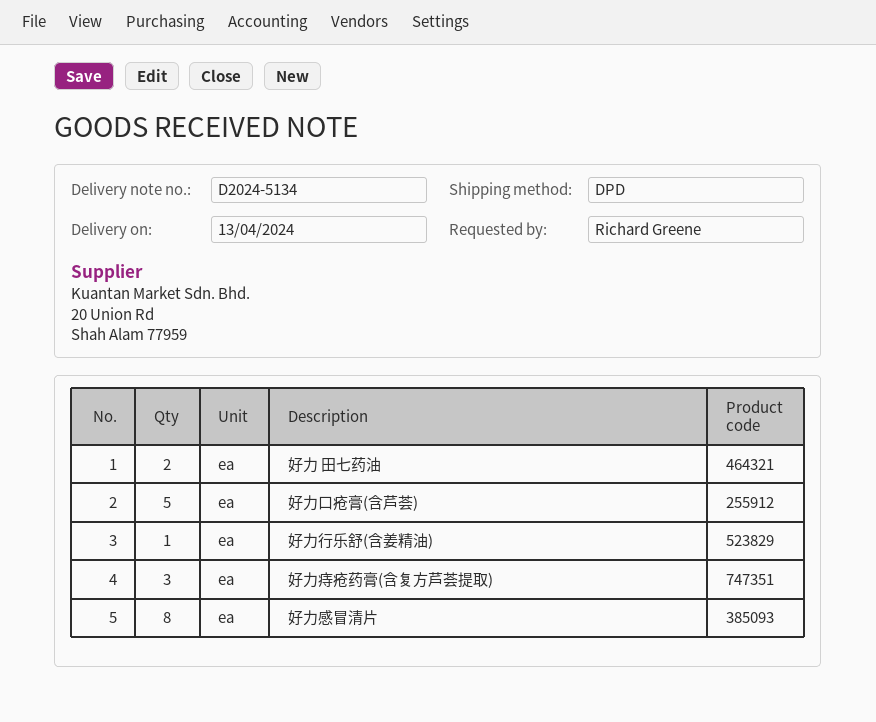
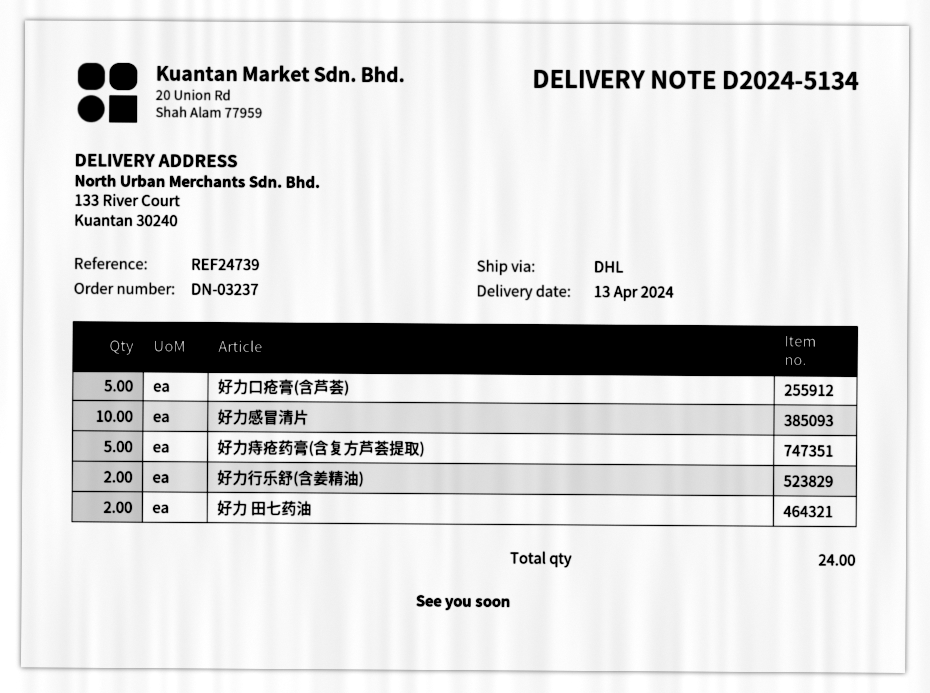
shipping method: DPD -> DHL
好力行乐舒(含姜精油): 1 -> 2
好力痔疮药膏(含复方芦荟提取): 3 -> 5
好力感冒清片: 8 -> 10

